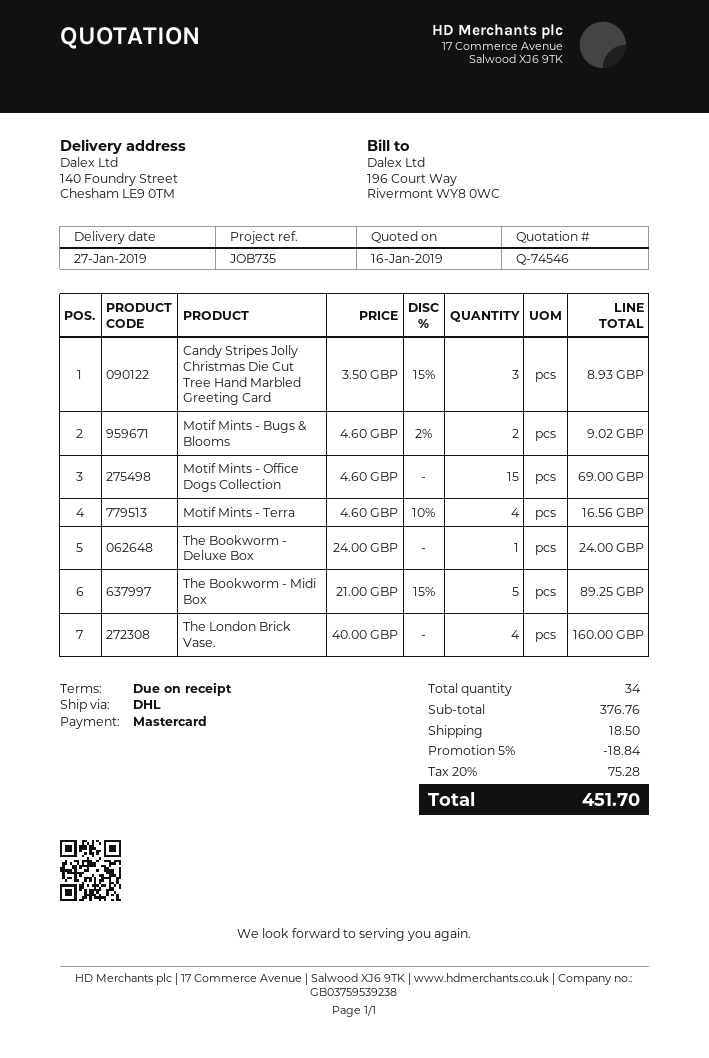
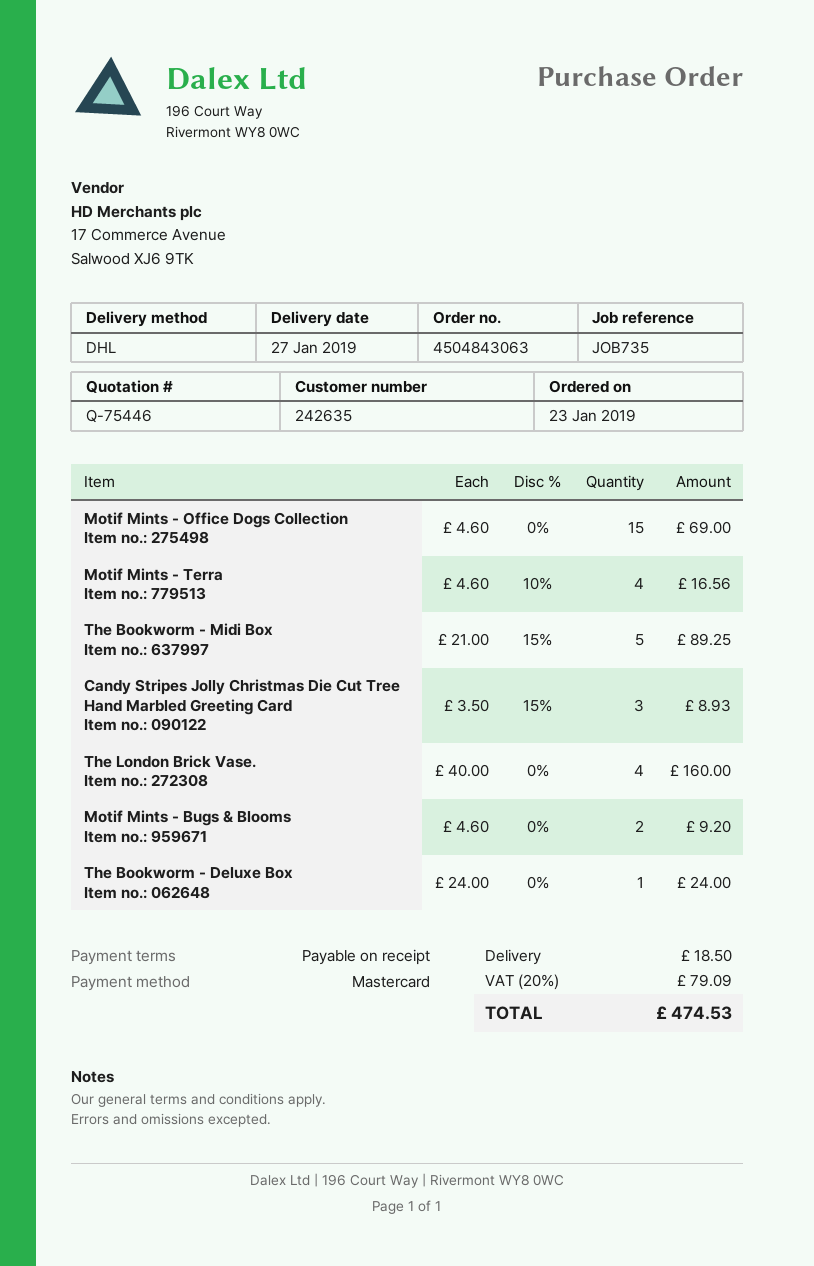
quote number: Q-74546 -> Q-75446
Motif Mints - Bugs & Blooms: 2 x 4.60 - 2% = 9.02 -> 2 x 4.60 = 9.20
discount: 5% = 18.84 -> none
tax: 20% = 75.28 -> 20% = 79.09
total: 451.70 -> 474.53

